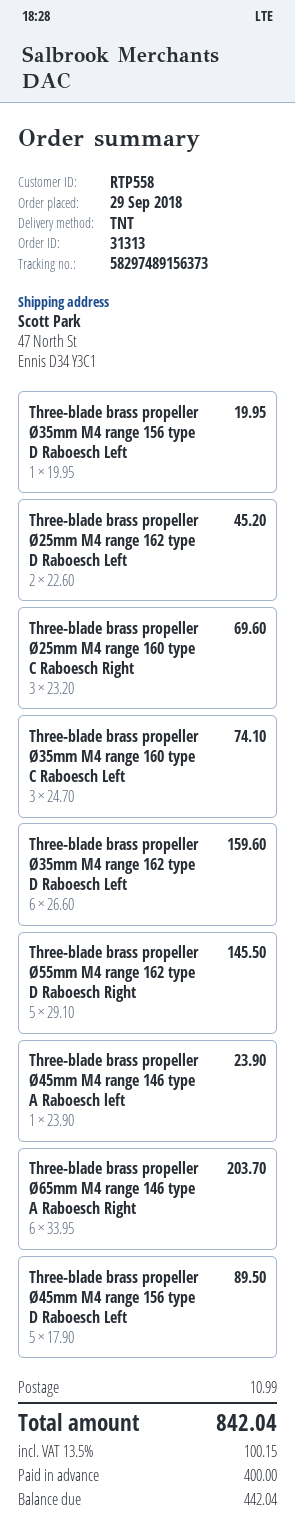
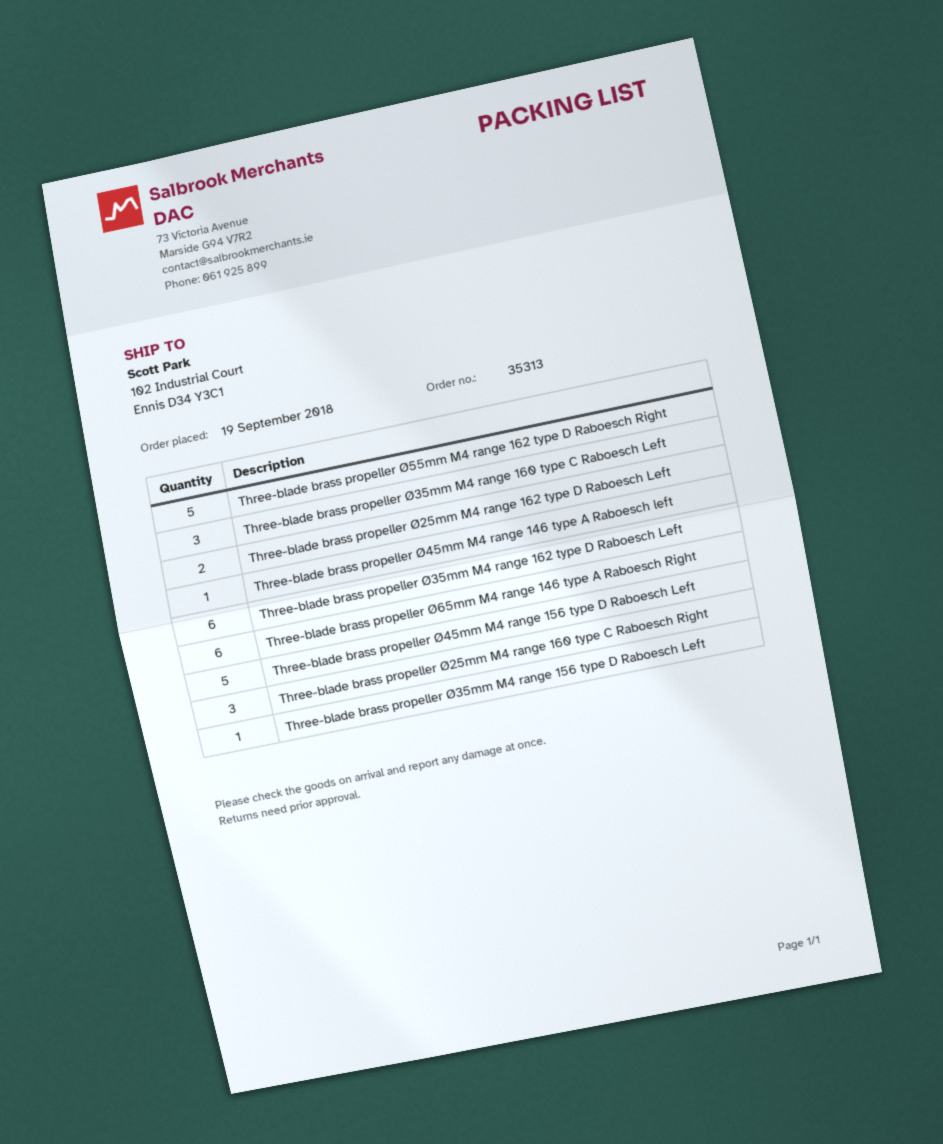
order number: 31313 -> 35313
order date: 2018-09-29 -> 2018-09-19
ship to: 47 North St, Ennis D34 Y3C1 -> 102 Industrial Court, Ennis D34 Y3C1

